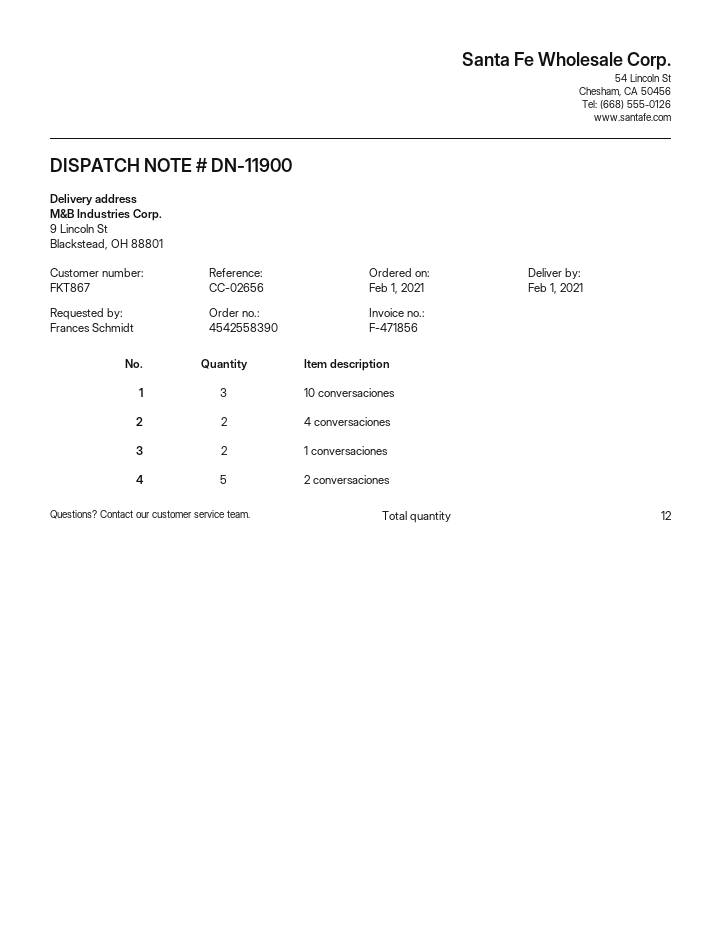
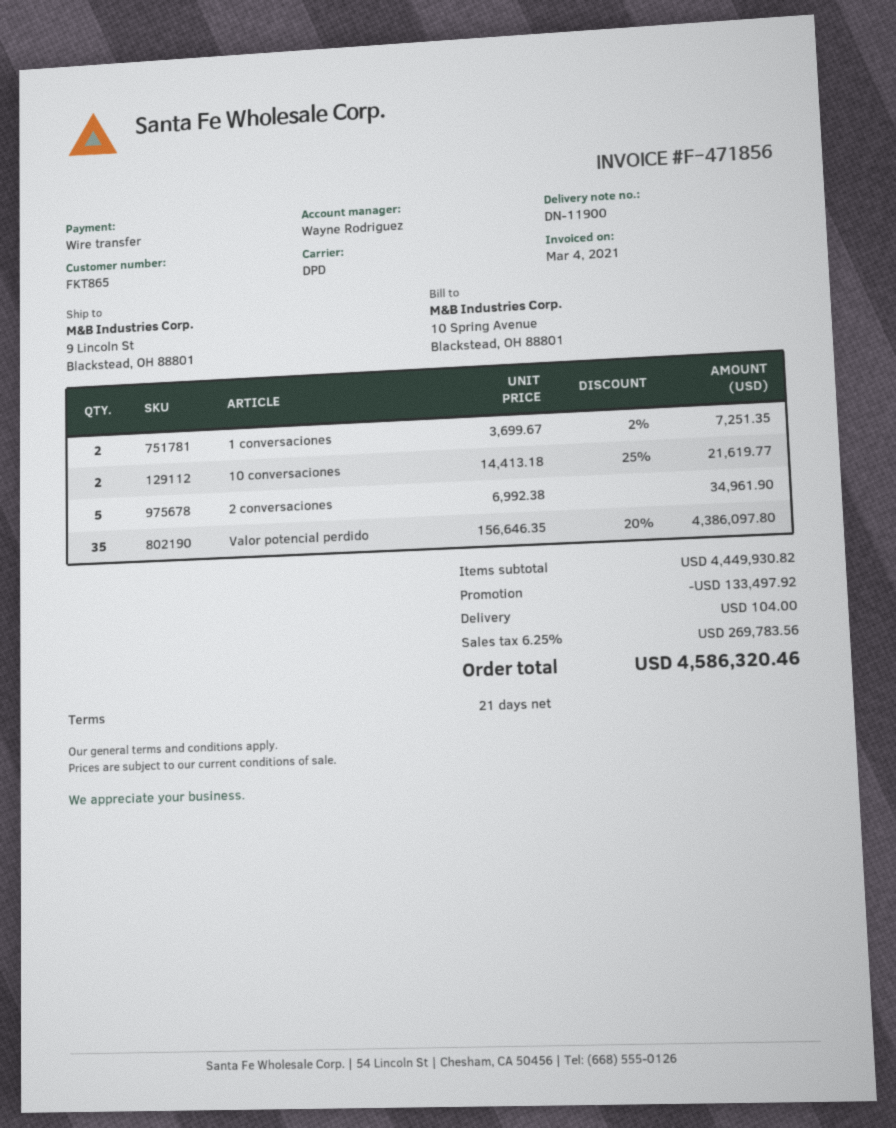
customer number: FKT867 -> FKT865
10 conversaciones: 3 -> 2
4 conversaciones: 2 -> none
Valor potencial perdido: none -> 35

